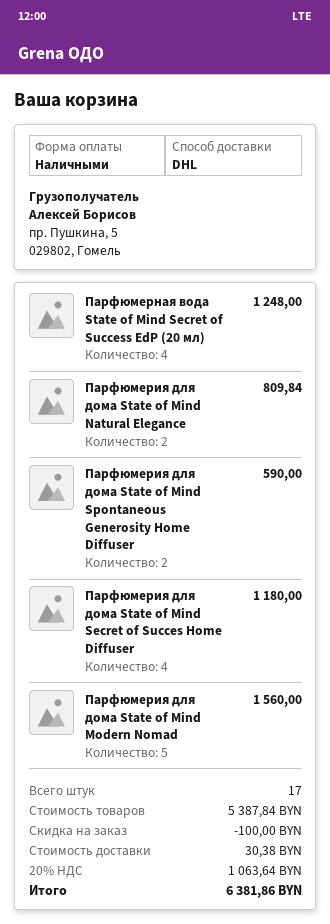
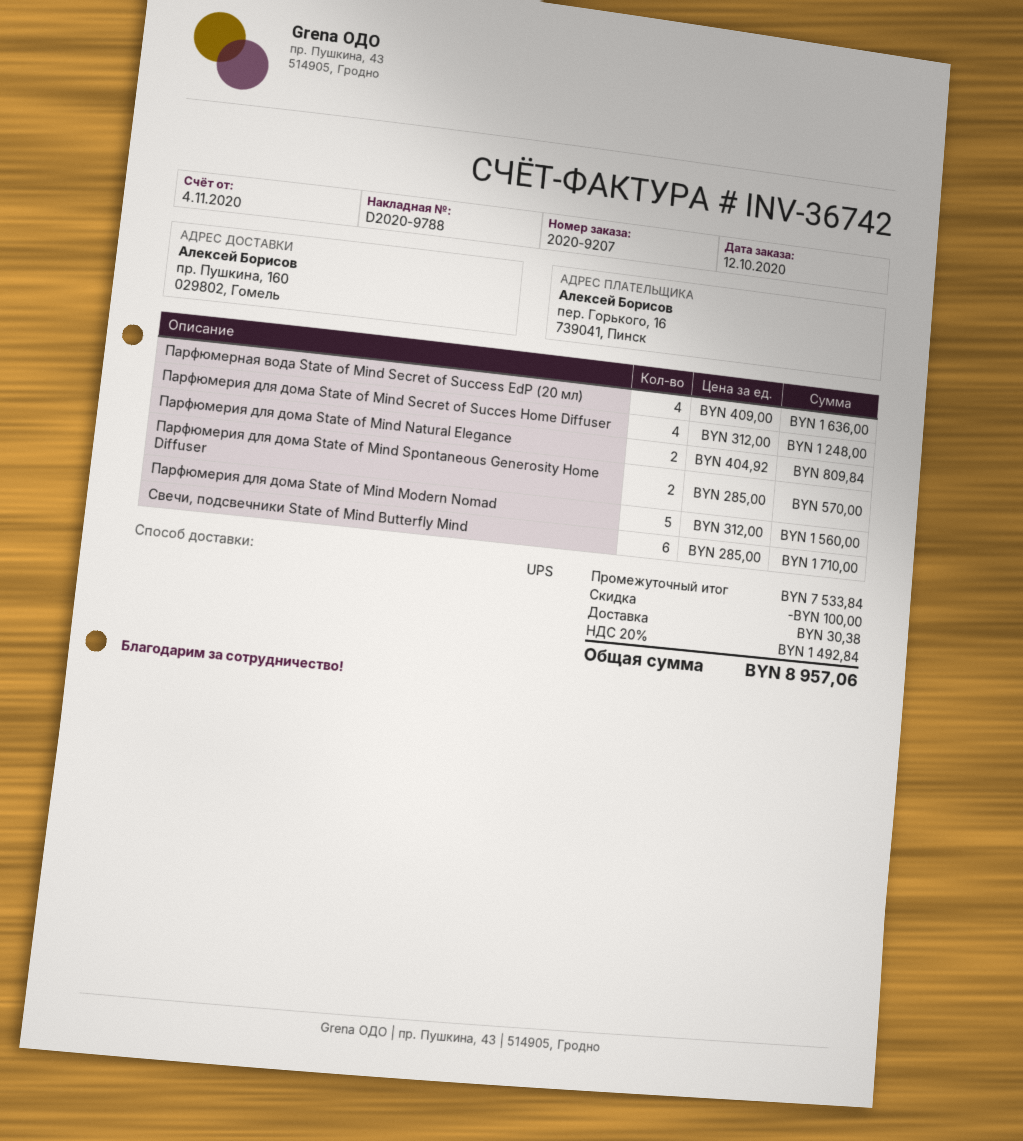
shipping method: DHL -> UPS
ship to: пр. Пушкина, 5, 029802, Гомель -> пр. Пушкина, 160, 029802, Гомель
Парфюмерная вода State of Mind Secret of Success EdP (20 мл): 4 for 1248.00 -> 4 for 1636.00
Парфюмерия для дома State of Mind Spontaneous Generosity Home Diffuser: 2 for 590.00 -> 2 for 570.00
Парфюмерия для дома State of Mind Secret of Succes Home Diffuser: 4 for 1180.00 -> 4 for 1248.00
Свечи, подсвечники State of Mind Butterfly Mind: none -> 6 for 1710.00
subtotal: 5387.84 -> 7533.84
tax: 20% = 1063.64 -> 20% = 1492.84
total: 6381.86 -> 8957.06

